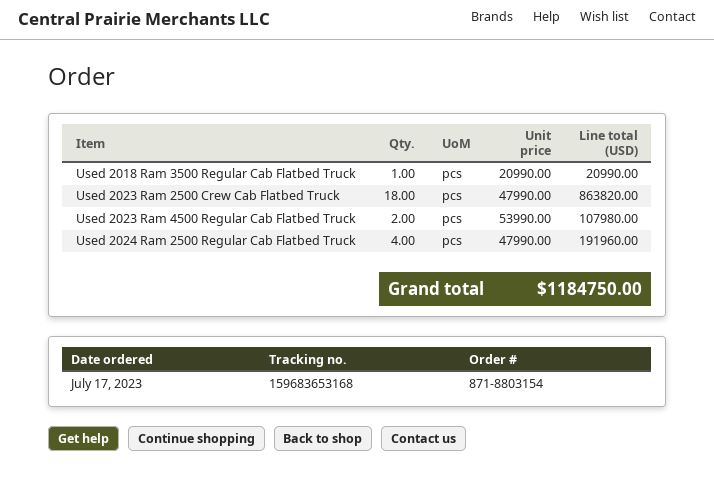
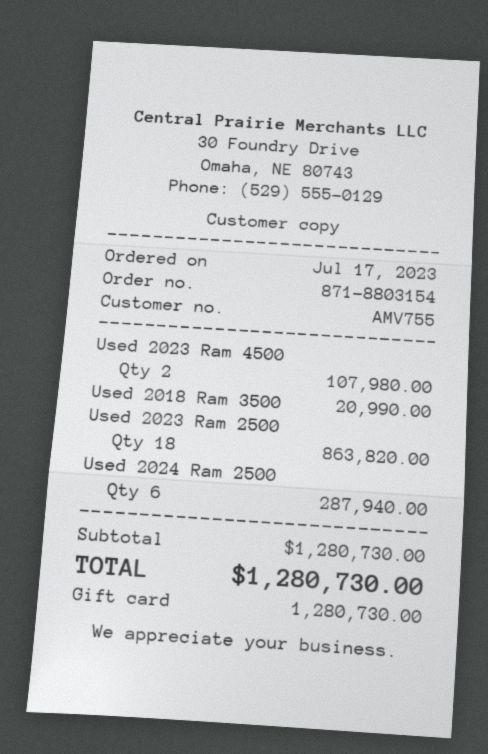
Used 2024 Ram 2500 Regular Cab Flatbed Truck: 4 for 191960.00 -> 6 for 287940.00
total: 1184750.00 -> 1280730.00

